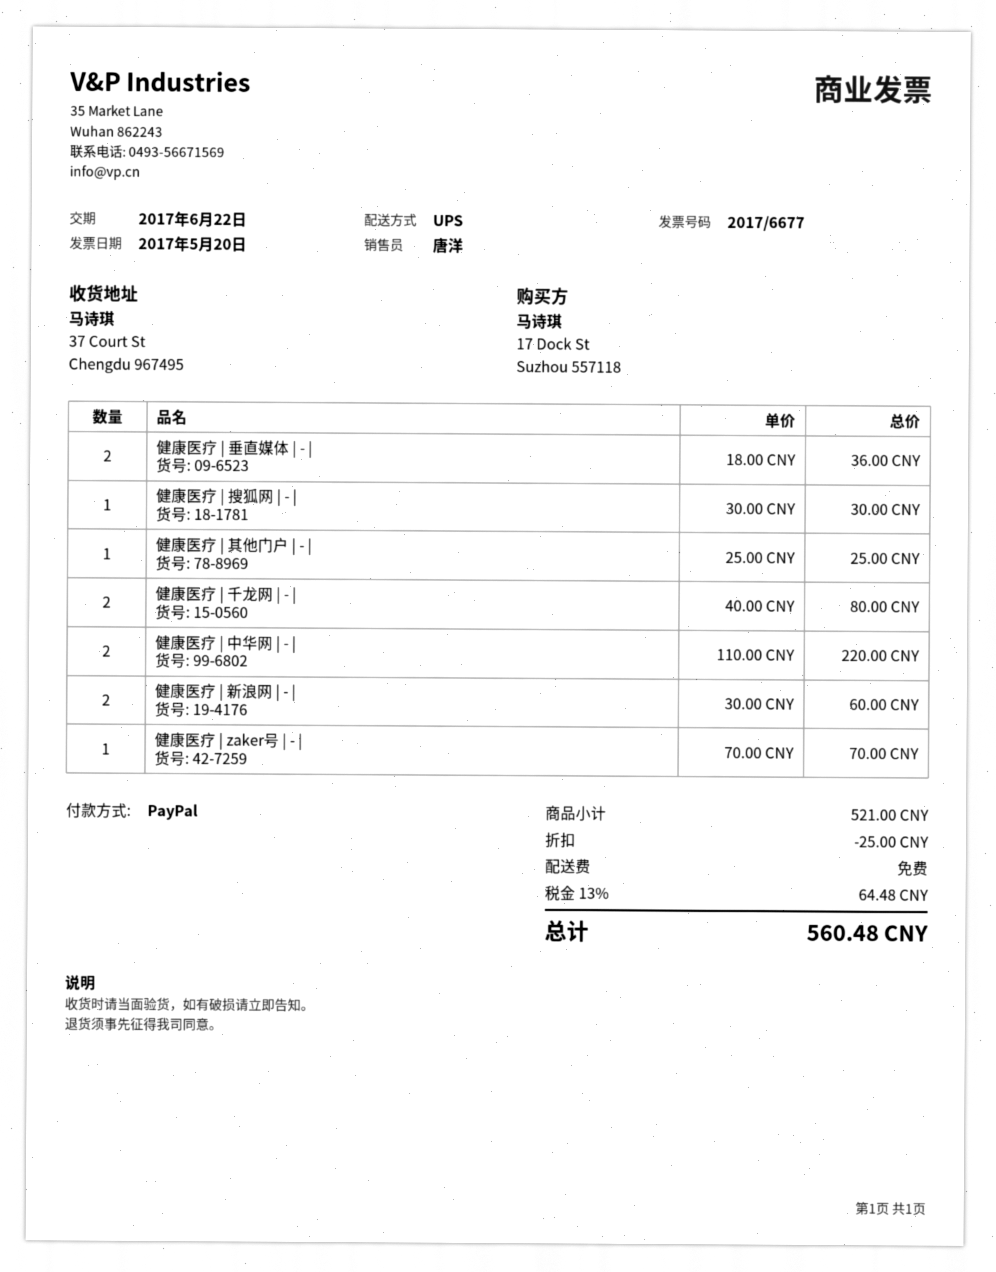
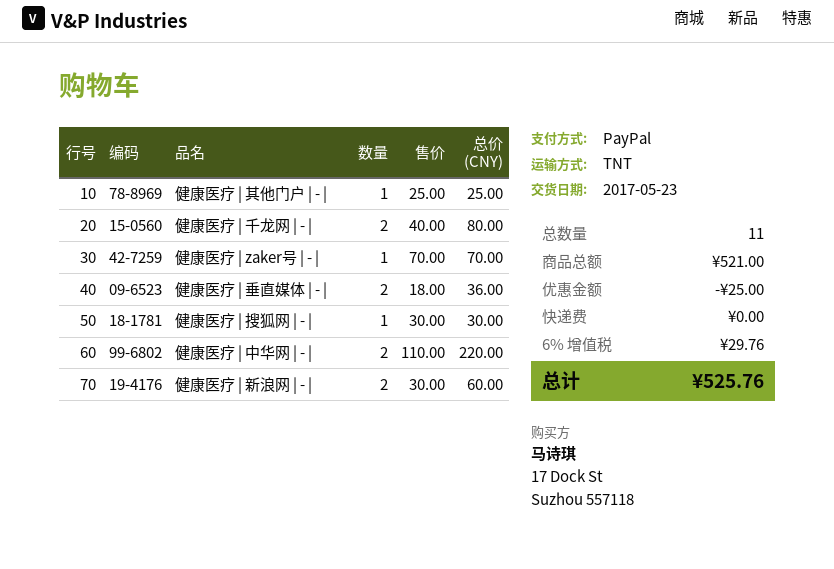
delivery date: 2017-06-22 -> 2017-05-23
shipping method: UPS -> TNT
tax: 13% = 64.48 -> 6% = 29.76
total: 560.48 -> 525.76

